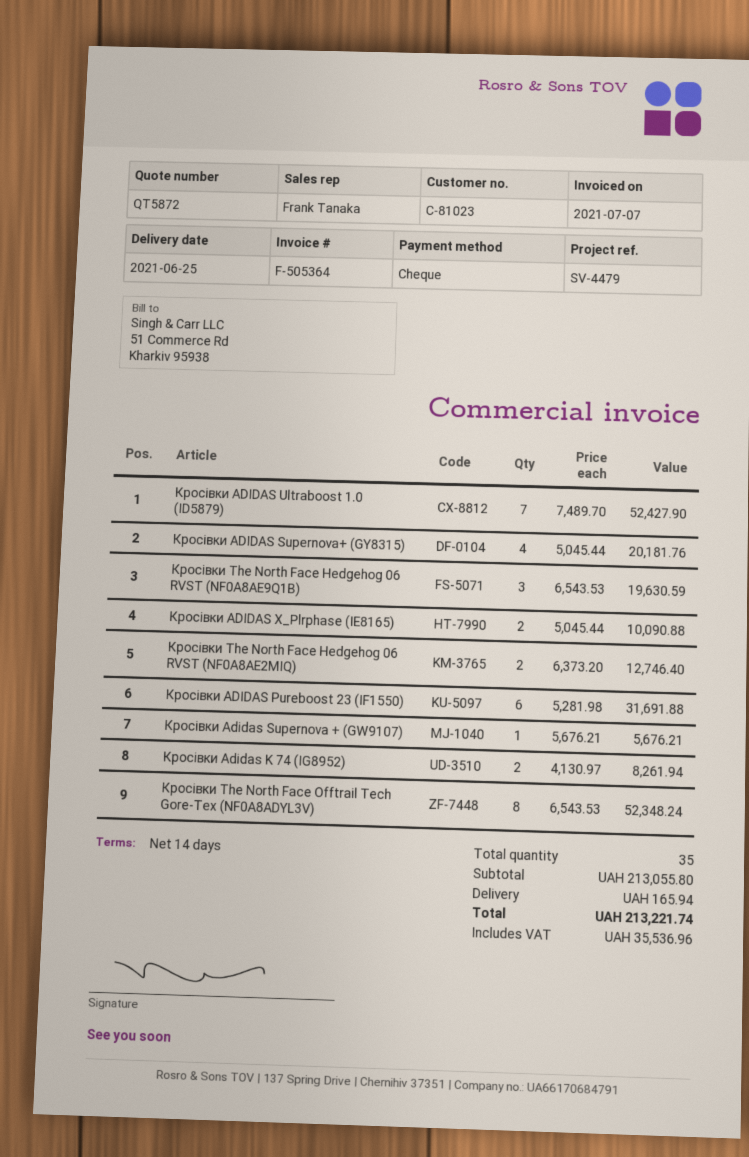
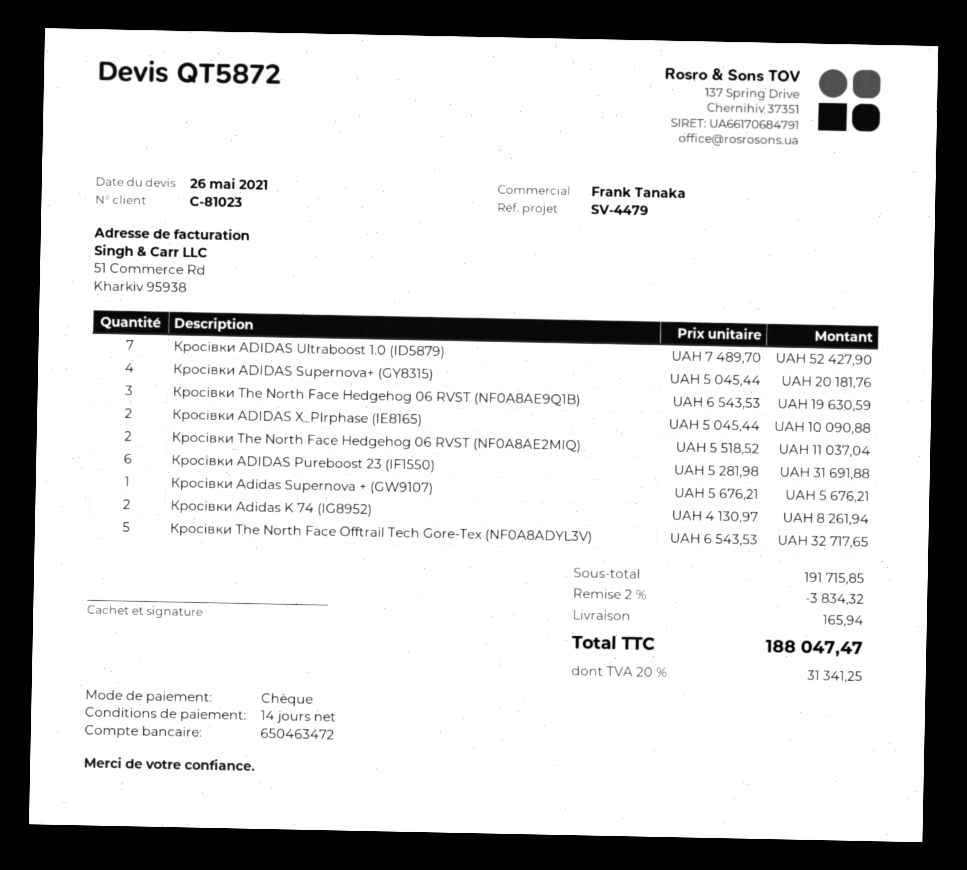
Кросівки The North Face Hedgehog 06 RVST (NF0A8AE2MIQ): 2 x 6373.20 = 12746.40 -> 2 x 5518.52 = 11037.04
Кросівки The North Face Offtrail Tech Gore-Tex (NF0A8ADYL3V): 8 x 6543.53 = 52348.24 -> 5 x 6543.53 = 32717.65
subtotal: 213055.80 -> 191715.85
discount: none -> 2% = 3834.32
tax: 35536.96 -> 31341.25
total: 213221.74 -> 188047.47

